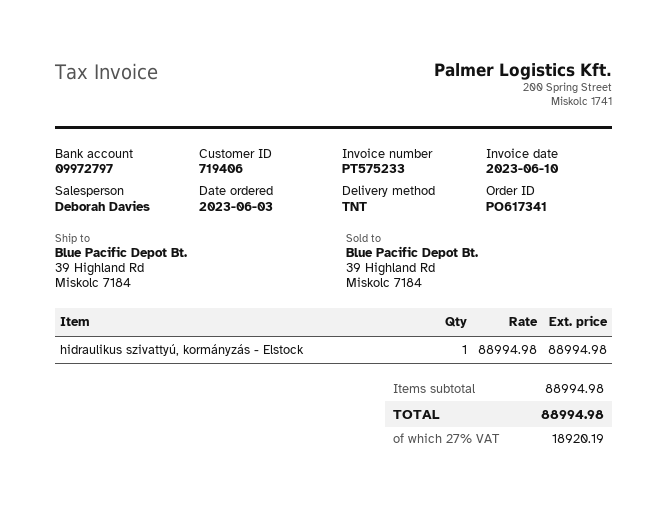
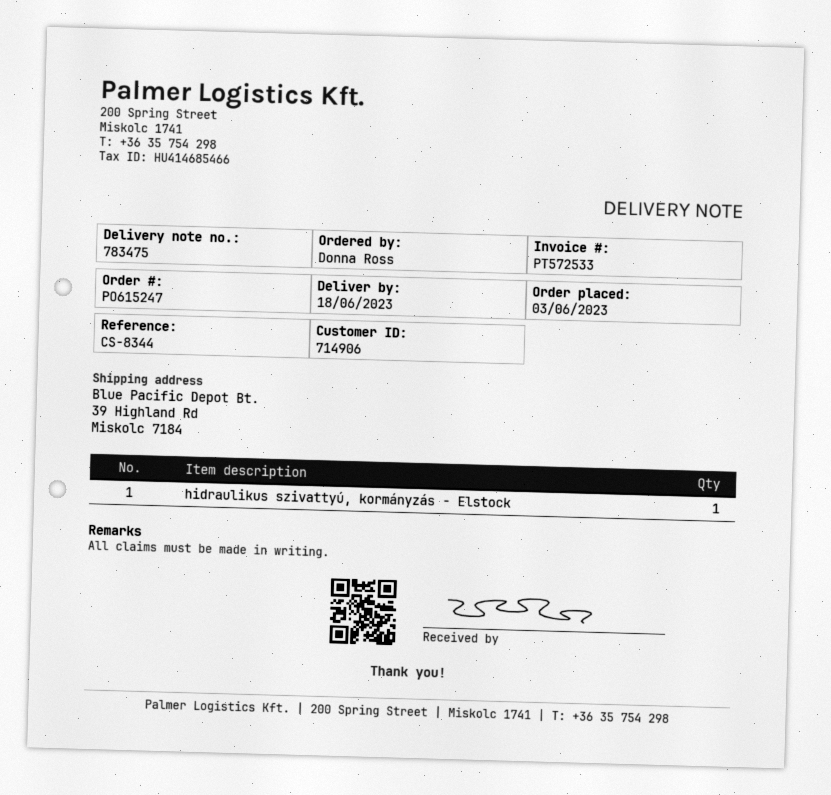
order number: PO617341 -> PO615247
invoice number: PT575233 -> PT572533
customer number: 719406 -> 714906

